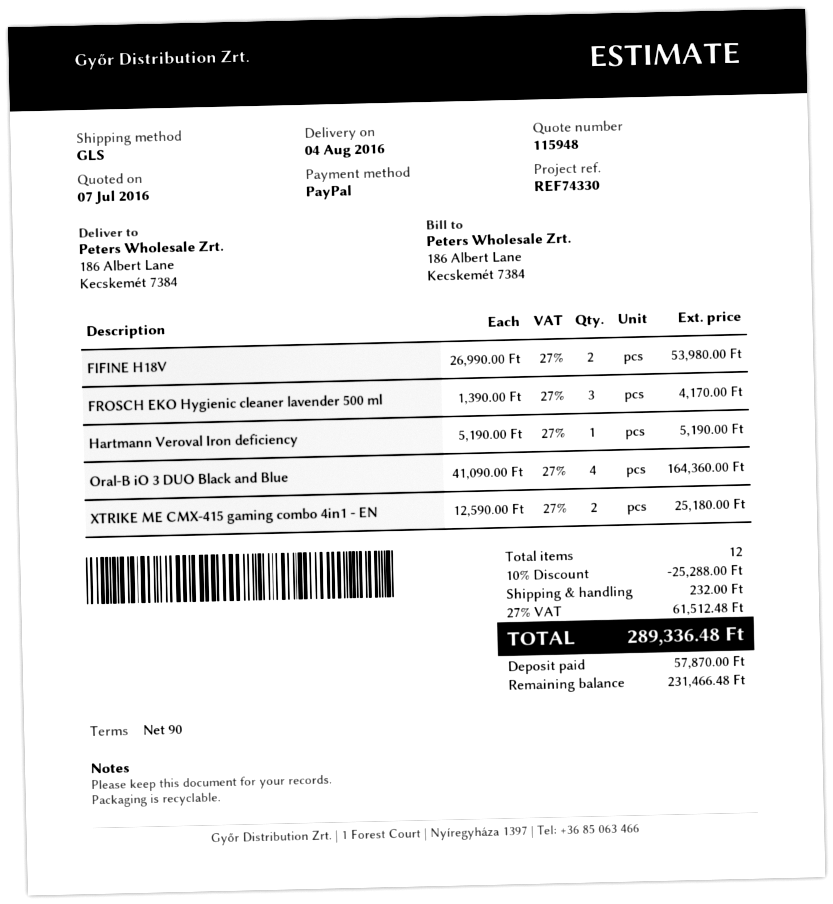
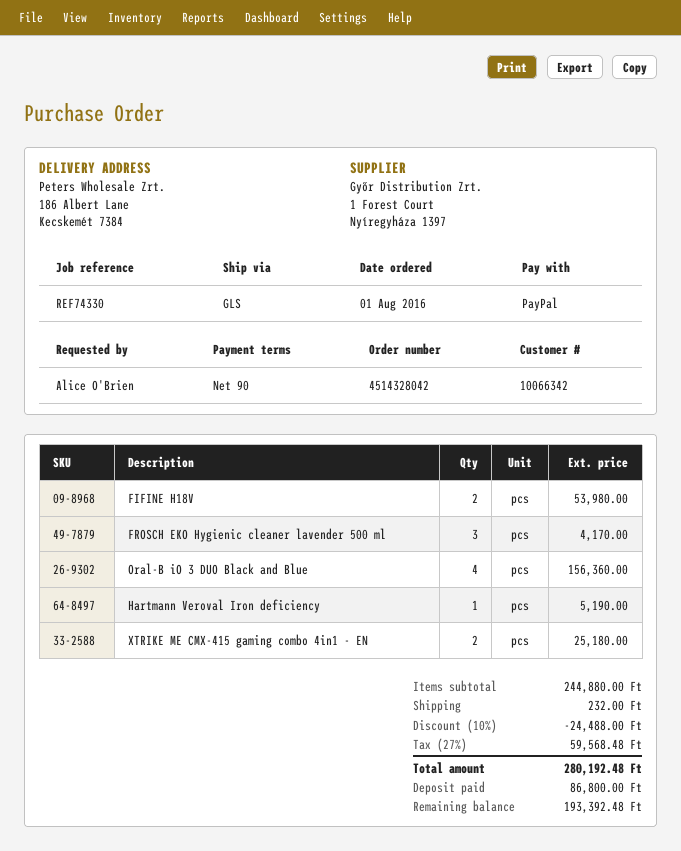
Oral-B iO 3 DUO Black and Blue: 4 for 164360.00 -> 4 for 156360.00
discount: 10% = 25288.00 -> 10% = 24488.00
tax: 27% = 61512.48 -> 27% = 59568.48
total: 289336.48 -> 280192.48
deposit: 57870.00 -> 86800.00
balance: 231466.48 -> 193392.48

